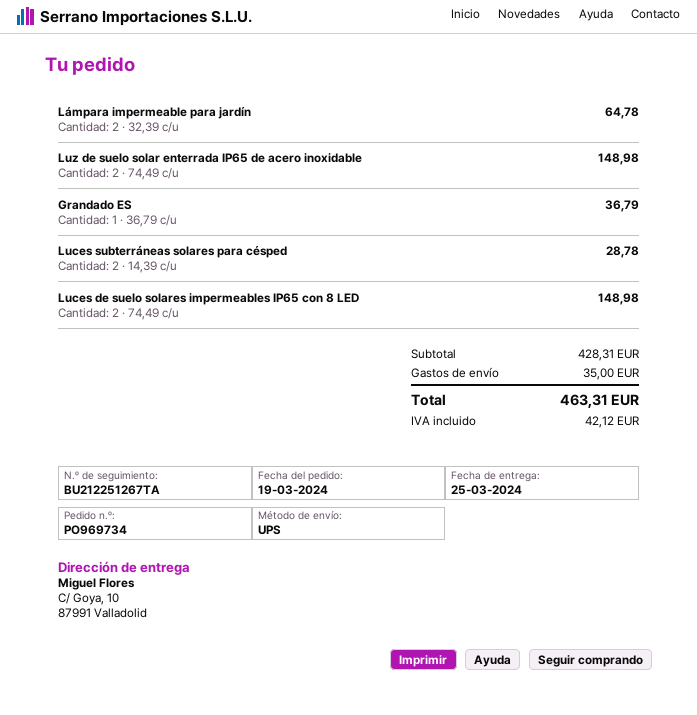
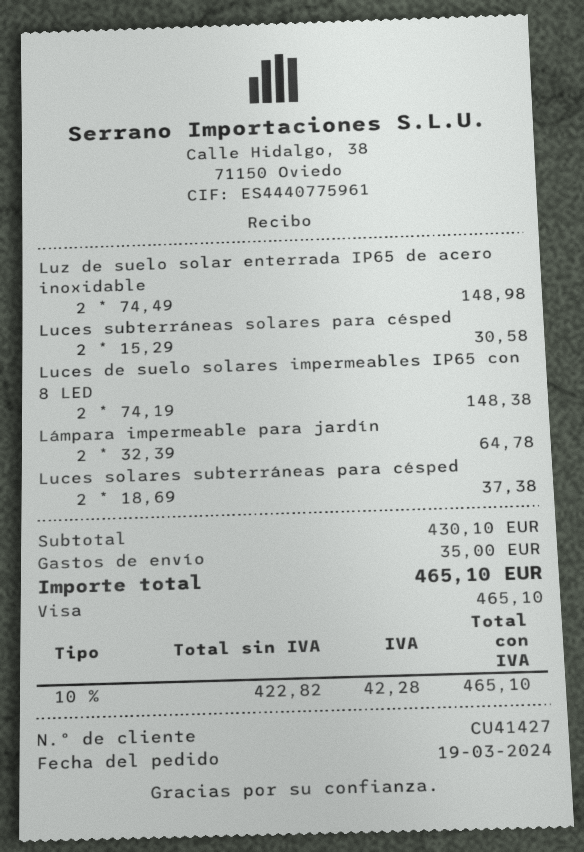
Grandado ES: 1 x 36.79 = 36.79 -> none
Luces subterráneas solares para césped: 2 x 14.39 = 28.78 -> 2 x 15.29 = 30.58
Luces de suelo solares impermeables IP65 con 8 LED: 2 x 74.49 = 148.98 -> 2 x 74.19 = 148.38
Luces solares subterráneas para césped: none -> 2 x 18.69 = 37.38
subtotal: 428.31 -> 430.10
tax: 42.12 -> 42.28
total: 463.31 -> 465.10

